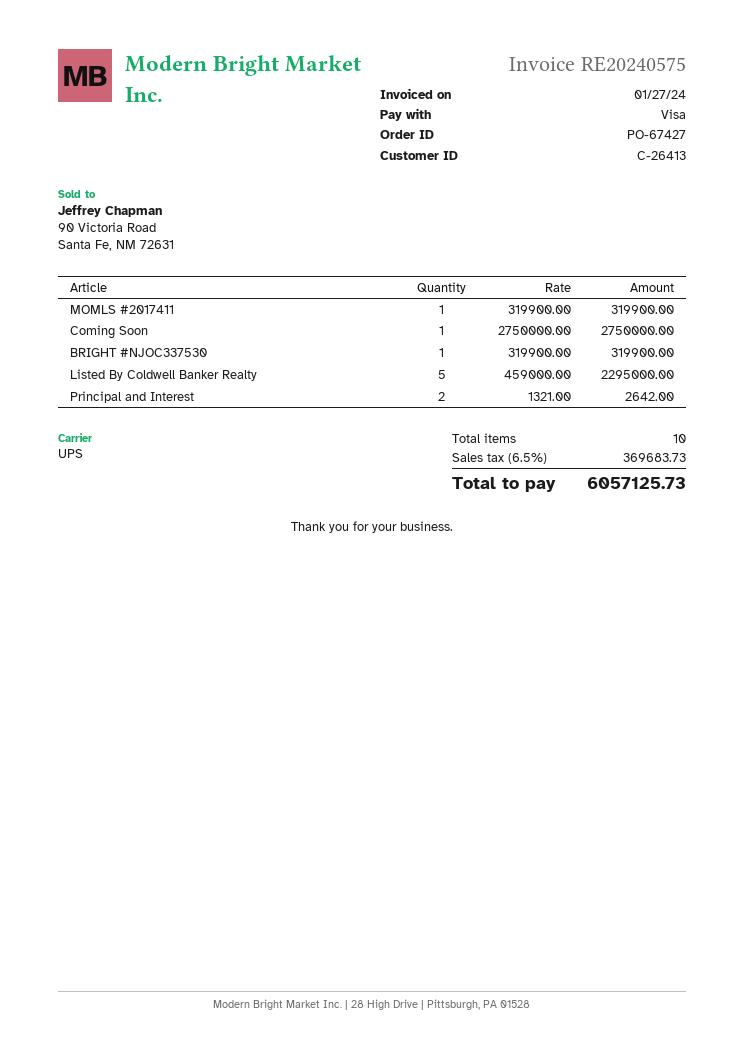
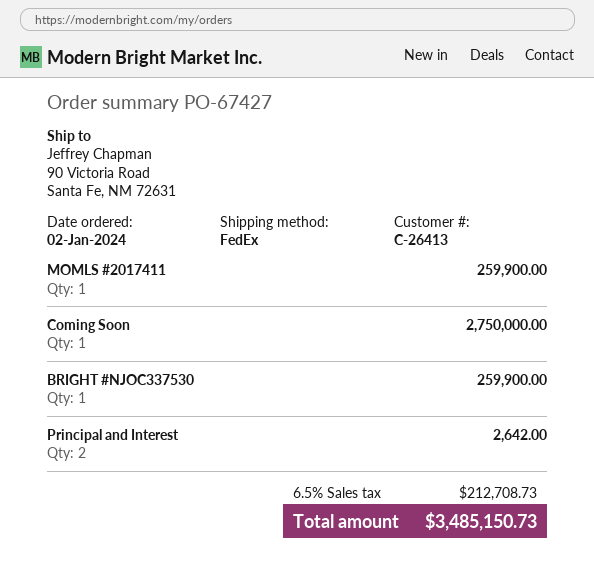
shipping method: UPS -> FedEx
MOMLS #2017411: 1 for 319900.00 -> 1 for 259900.00
BRIGHT #NJOC337530: 1 for 319900.00 -> 1 for 259900.00
Listed By Coldwell Banker Realty: 5 for 2295000.00 -> none
tax: 6.5% = 369683.73 -> 6.5% = 212708.73
total: 6057125.73 -> 3485150.73

